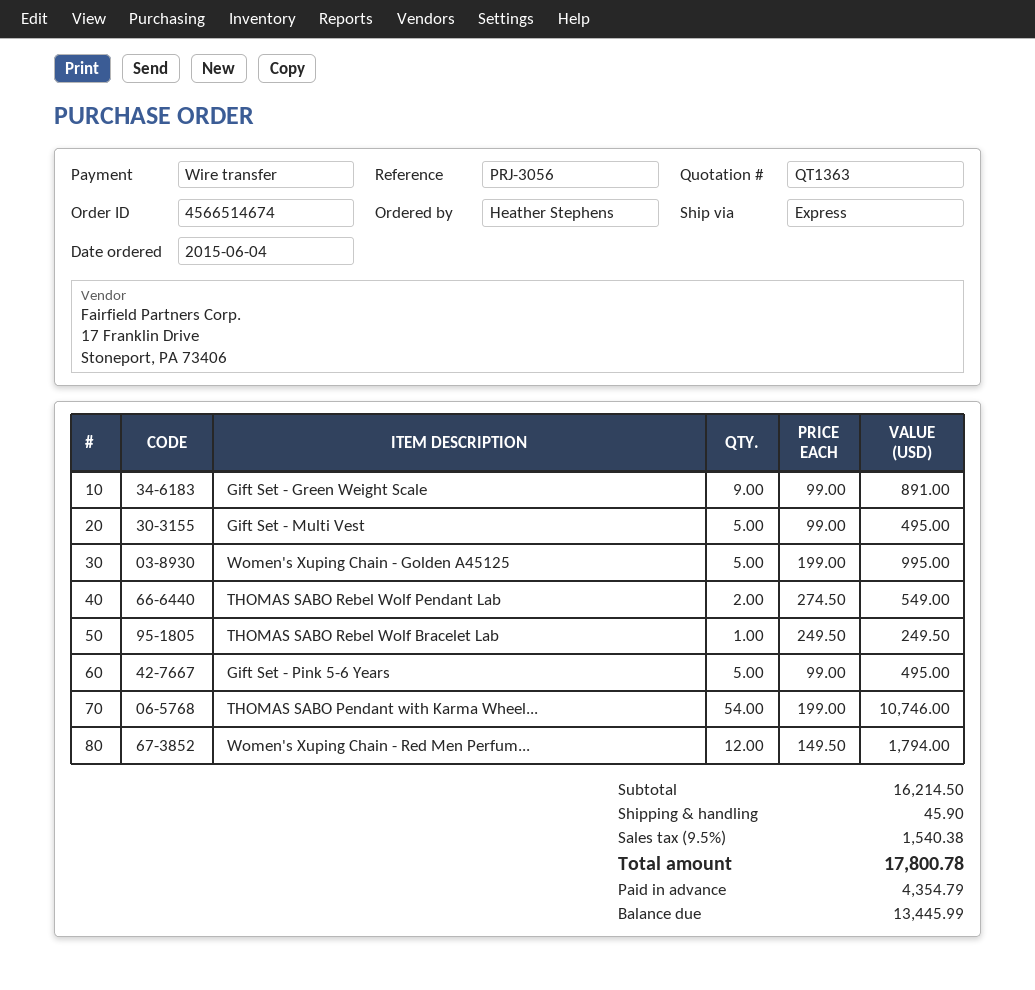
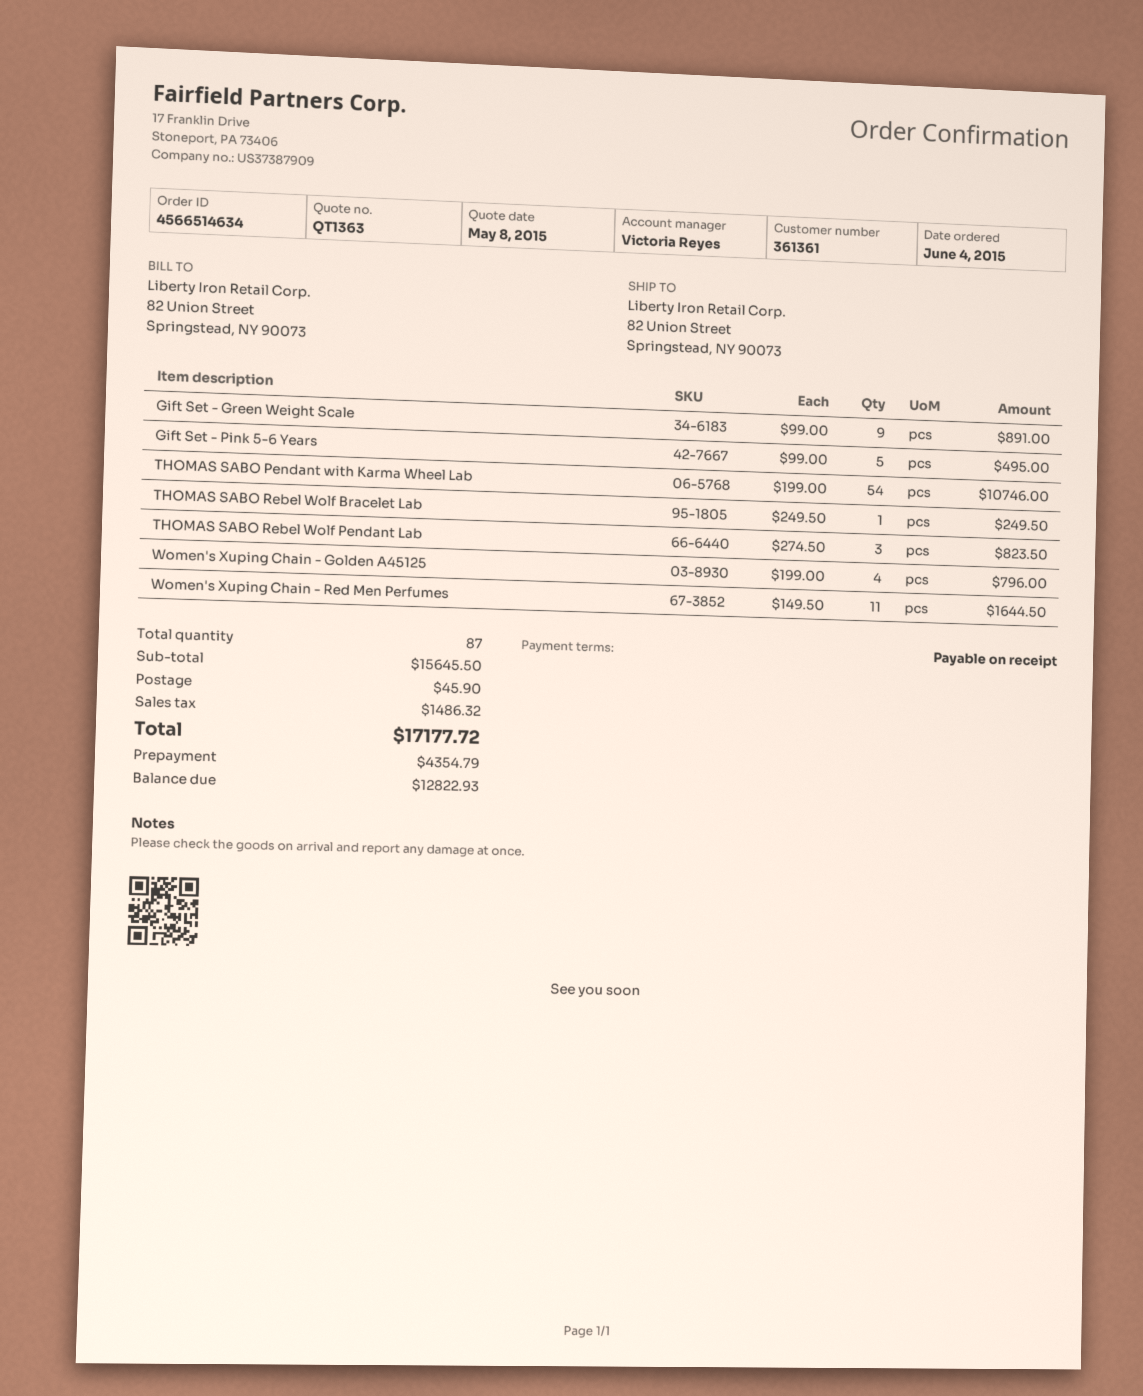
order number: 4566514674 -> 4566514634
Gift Set - Multi Vest: 5 x 99.00 = 495.00 -> none
Women's Xuping Chain - Golden A45125: 5 x 199.00 = 995.00 -> 4 x 199.00 = 796.00
THOMAS SABO Rebel Wolf Pendant Lab: 2 x 274.50 = 549.00 -> 3 x 274.50 = 823.50
Women's Xuping Chain - Red Men Perfum...: 12 x 149.50 = 1794.00 -> 11 x 149.50 = 1644.50
subtotal: 16214.50 -> 15645.50
tax: 1540.38 -> 1486.32
total: 17800.78 -> 17177.72
balance: 13445.99 -> 12822.93

